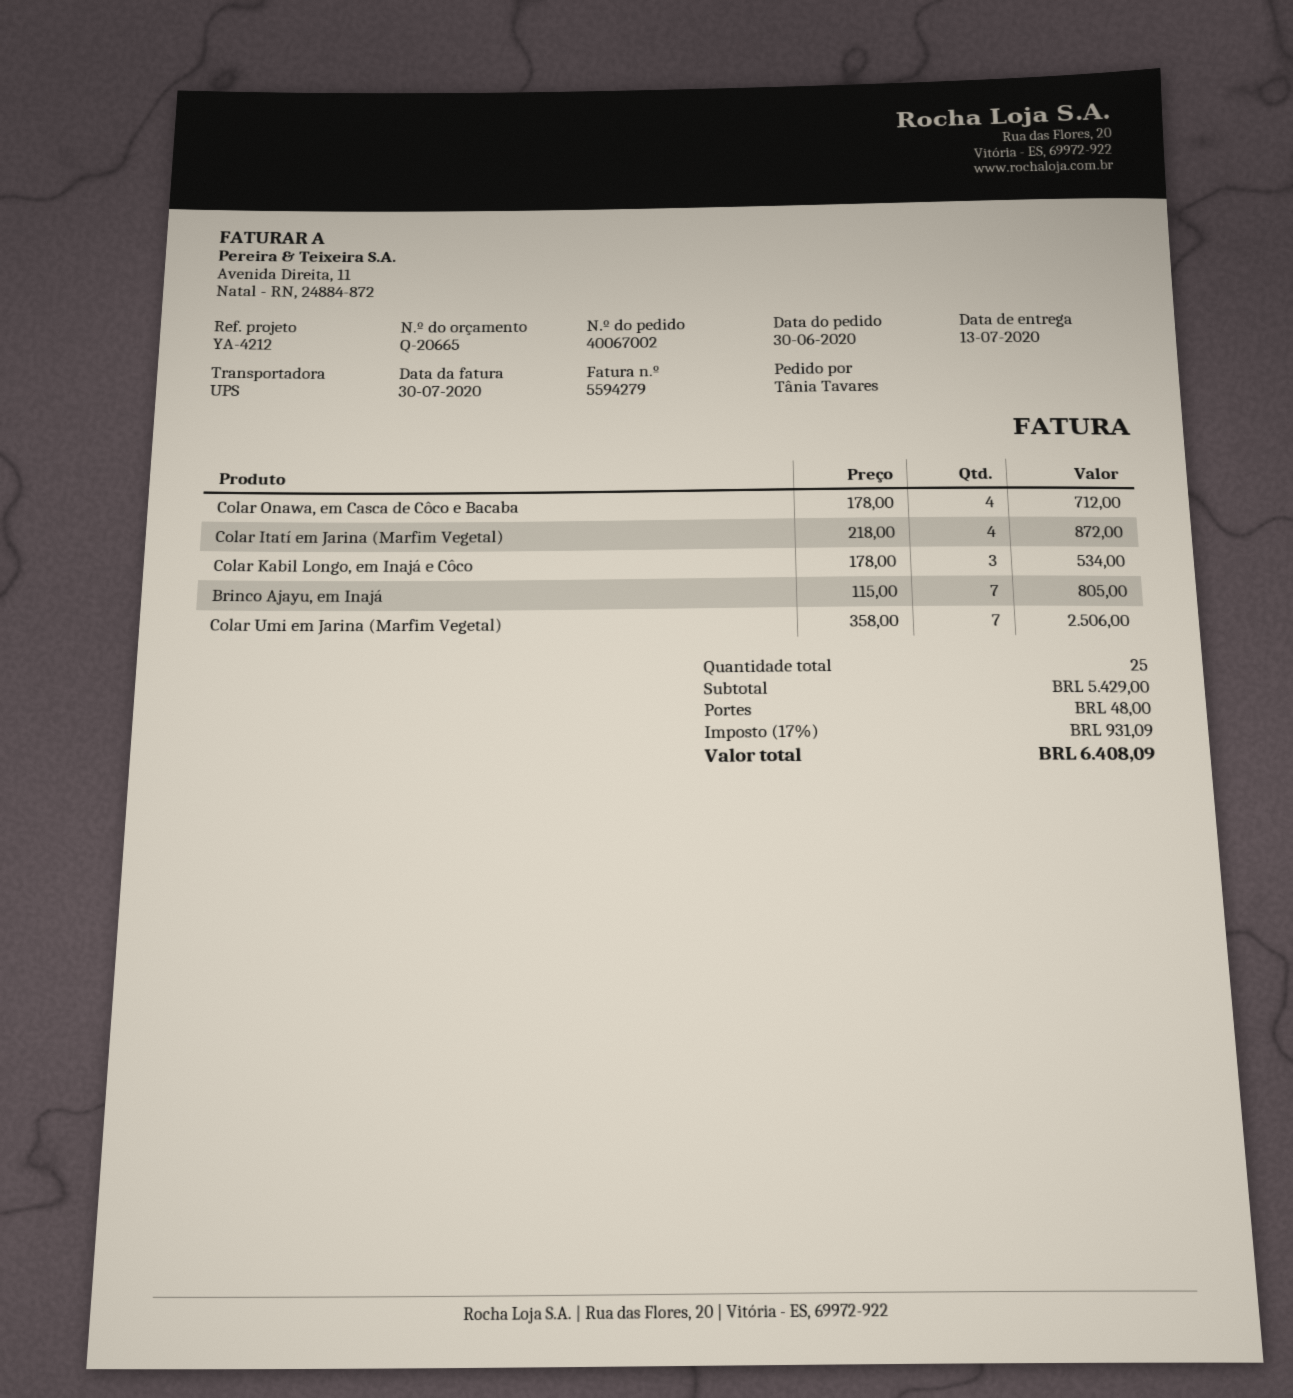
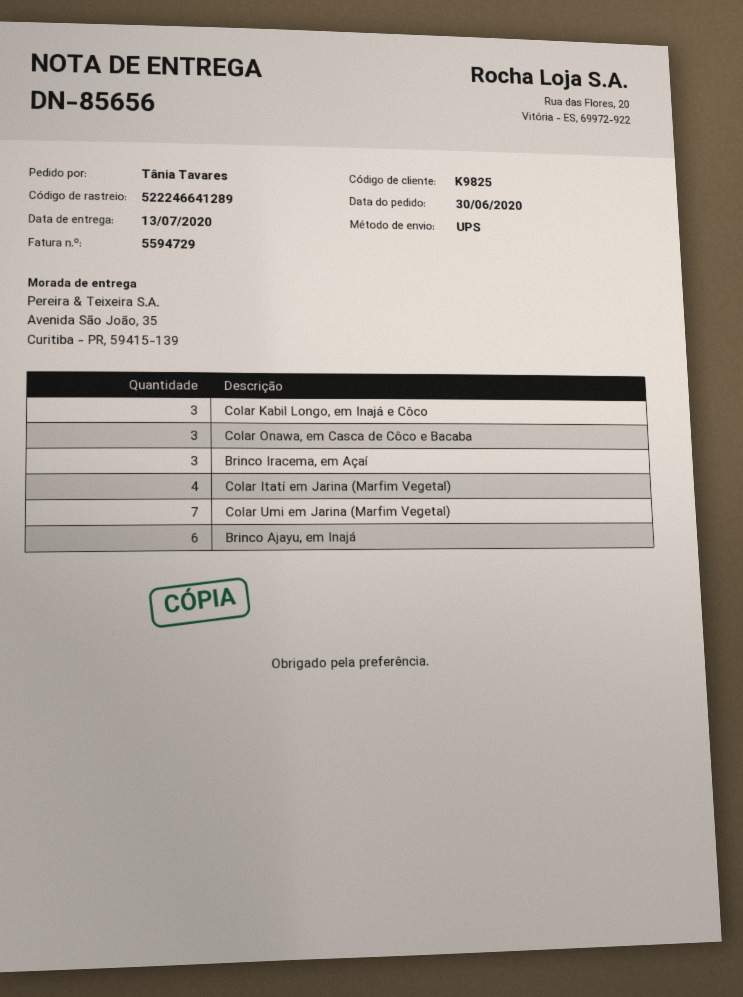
invoice number: 5594279 -> 5594729
Colar Onawa, em Casca de Côco e Bacaba: 4 -> 3
Brinco Ajayu, em Inajá: 7 -> 6
Brinco Iracema, em Açaí: none -> 3

